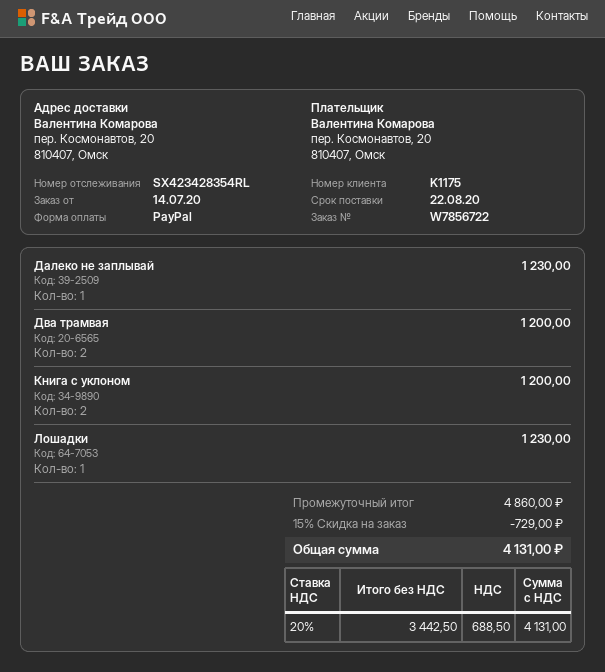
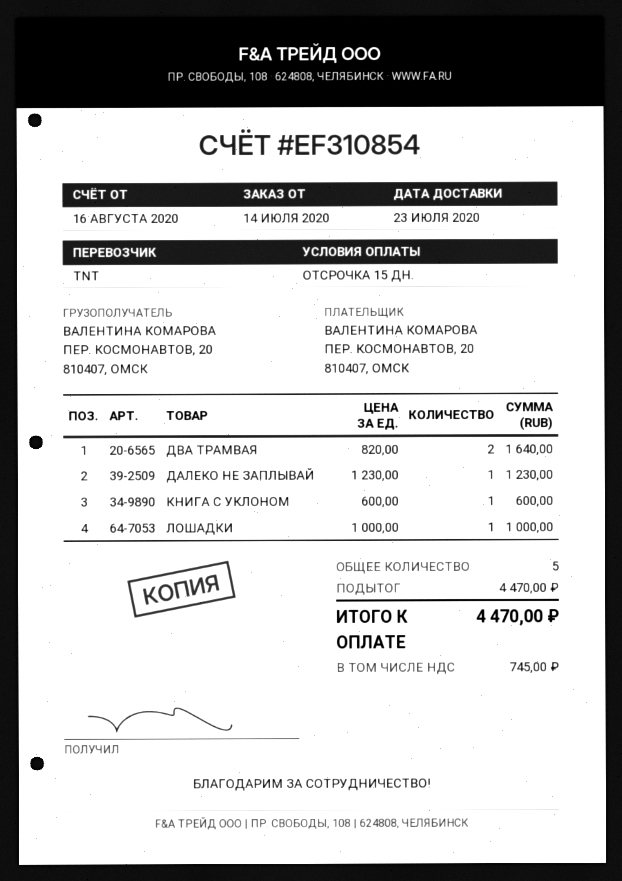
delivery date: 2020-08-22 -> 2020-07-23
Два трамвая: 2 for 1200.00 -> 2 for 1640.00
Книга с уклоном: 2 for 1200.00 -> 1 for 600.00
Лошадки: 1 for 1230.00 -> 1 for 1000.00
subtotal: 4860.00 -> 4470.00
discount: 15% = 729.00 -> none
tax: 688.50 -> 745.00
total: 4131.00 -> 4470.00

